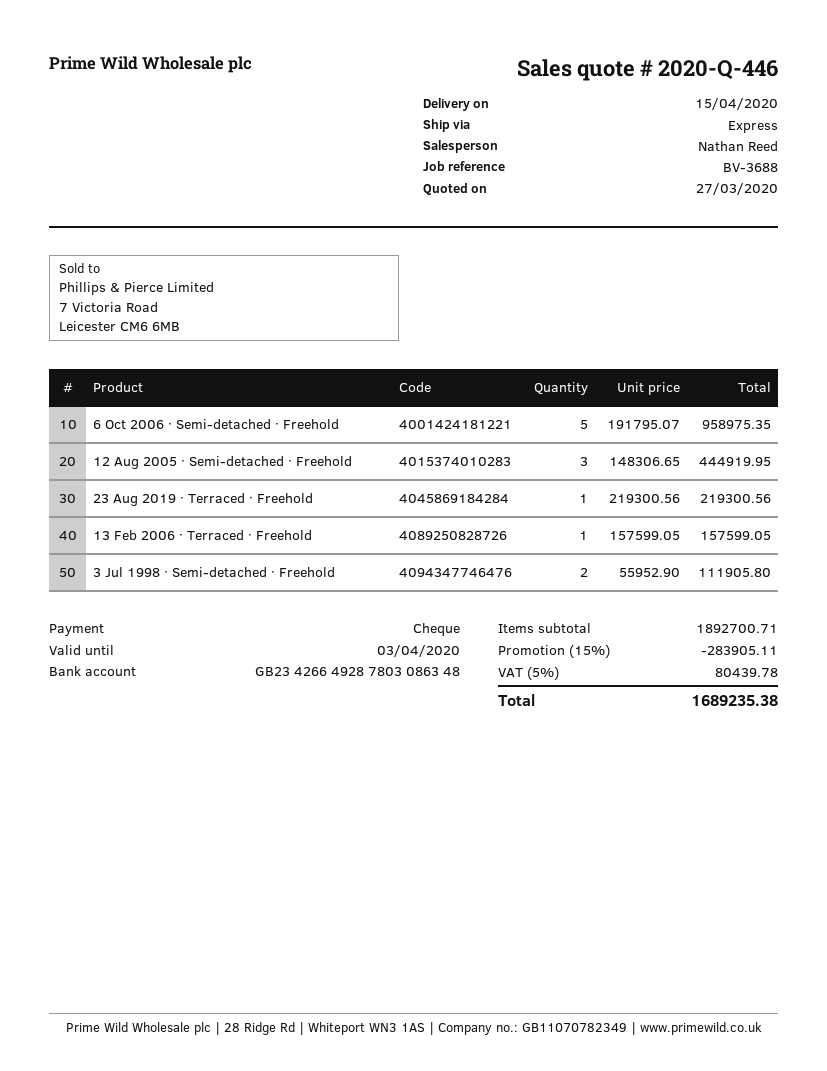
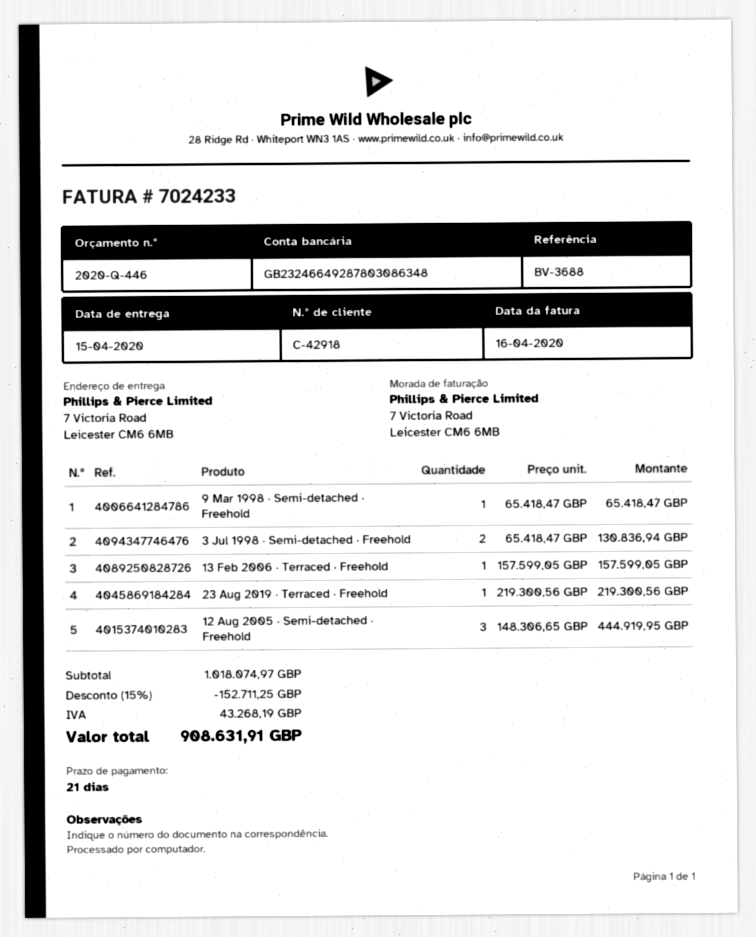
bank account: GB23426649287803086348 -> GB23246649287803086348
6 Oct 2006 · Semi-detached · Freehold: 5 x 191795.07 = 958975.35 -> none
3 Jul 1998 · Semi-detached · Freehold: 2 x 55952.90 = 111905.80 -> 2 x 65418.47 = 130836.94
9 Mar 1998 · Semi-detached · Freehold: none -> 1 x 65418.47 = 65418.47
subtotal: 1892700.71 -> 1018074.97
discount: 15% = 283905.11 -> 15% = 152711.25
tax: 80439.78 -> 43268.19
total: 1689235.38 -> 908631.91

